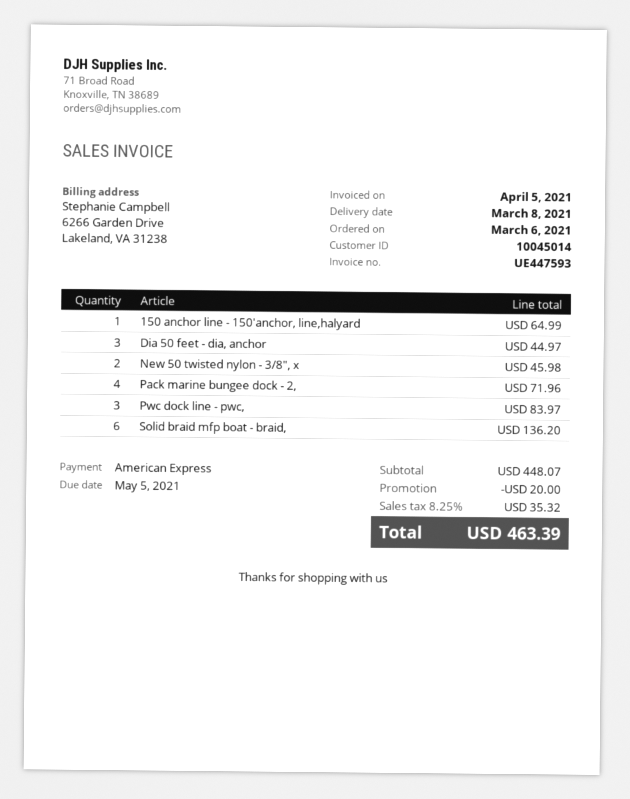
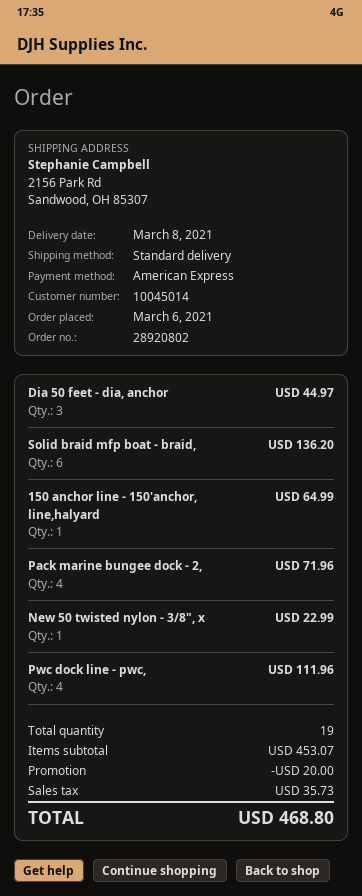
New 50 twisted nylon - 3/8", x: 2 for 45.98 -> 1 for 22.99
Pwc dock line - pwc,: 3 for 83.97 -> 4 for 111.96
subtotal: 448.07 -> 453.07
tax: 35.32 -> 35.73
total: 463.39 -> 468.80

